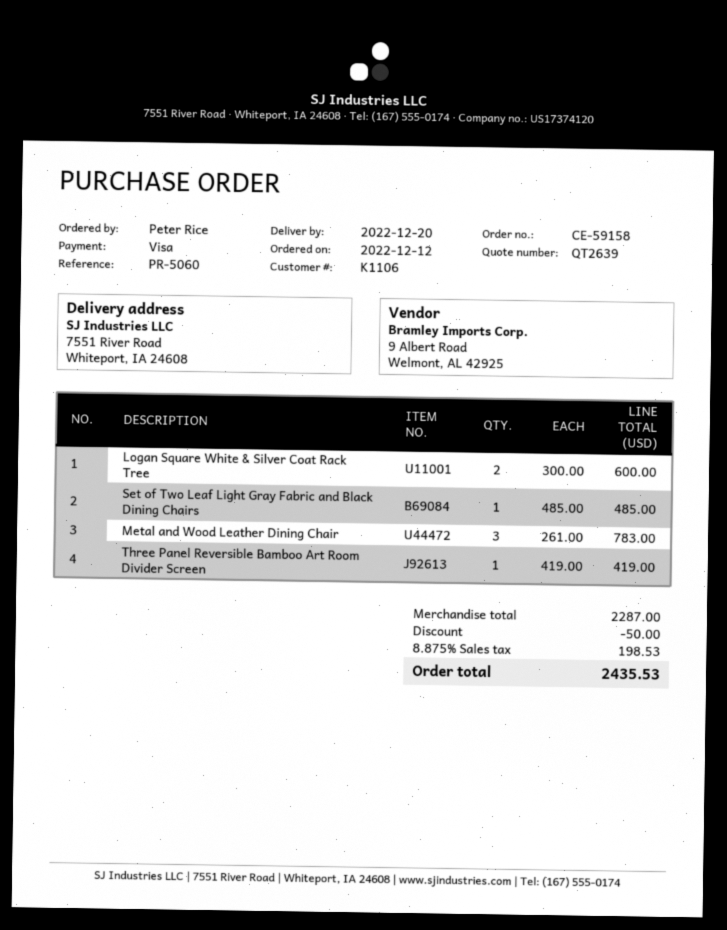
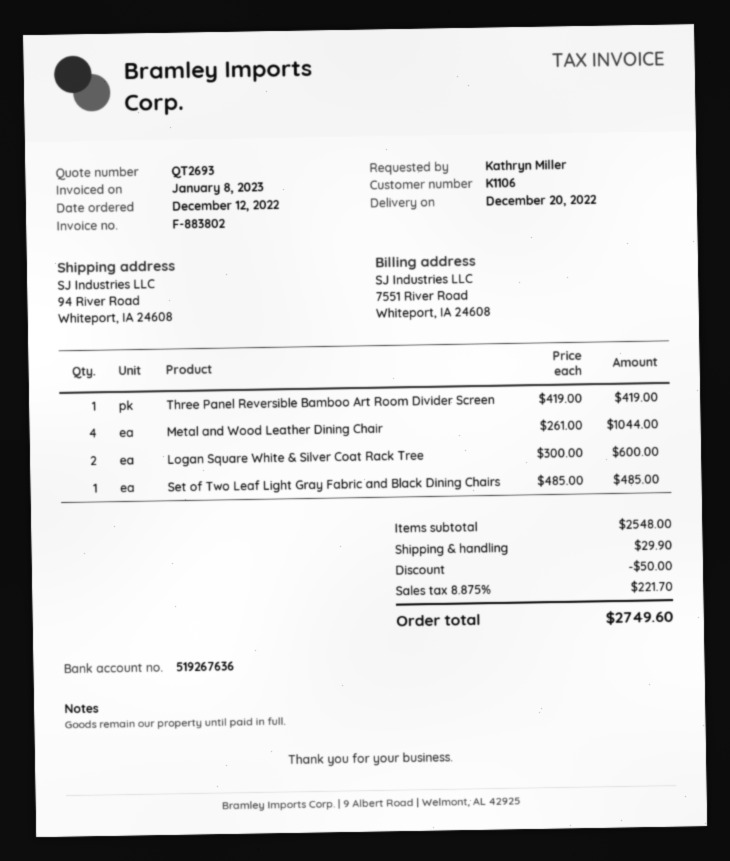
quote number: QT2639 -> QT2693
ordered by: Peter Rice -> Kathryn Miller
ship to: 7551 River Road, Whiteport, IA 24608 -> 94 River Road, Whiteport, IA 24608
Metal and Wood Leather Dining Chair: 3 x 261.00 = 783.00 -> 4 x 261.00 = 1044.00
subtotal: 2287.00 -> 2548.00
shipping: none -> 29.90
tax: 8.875% = 198.53 -> 8.875% = 221.70
total: 2435.53 -> 2749.60

